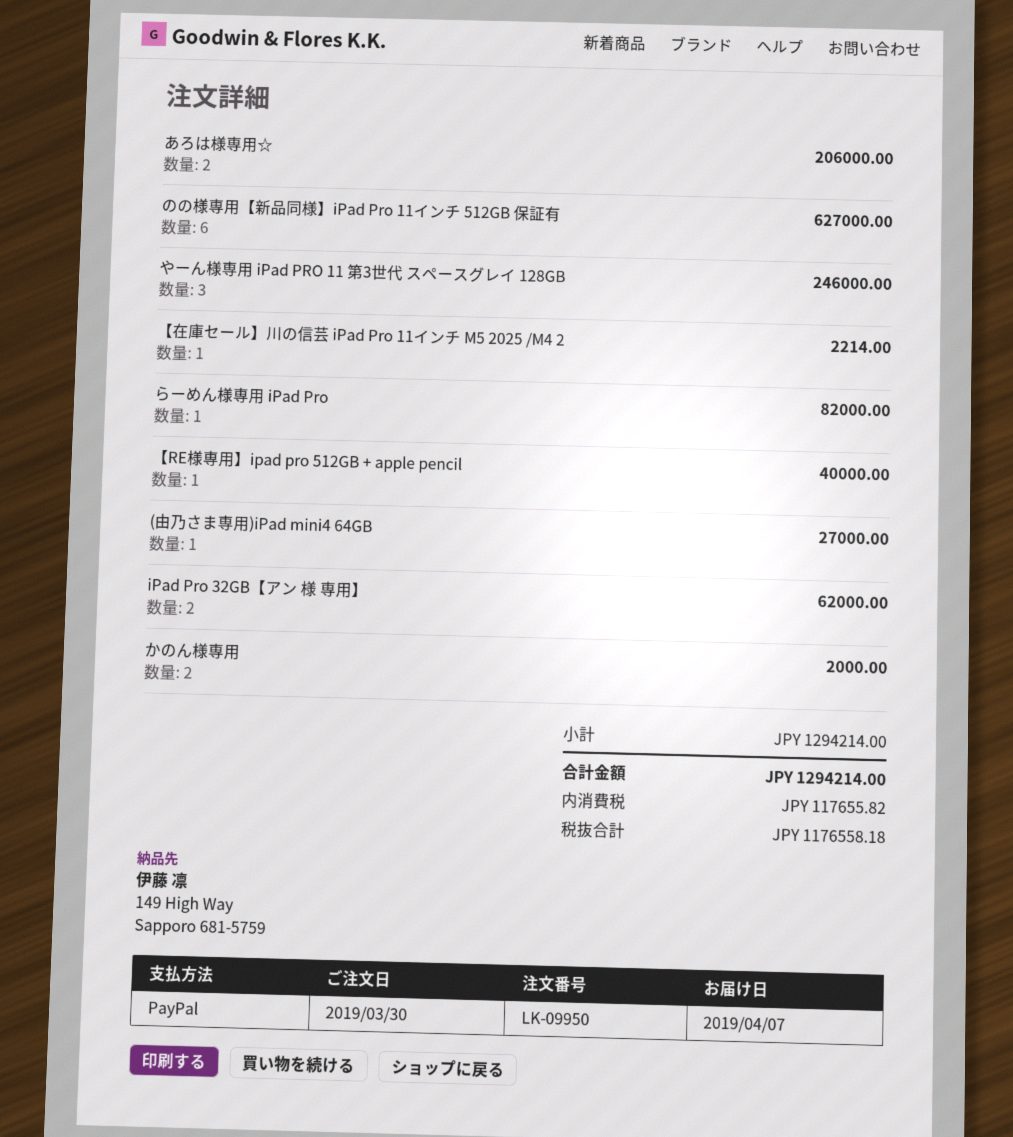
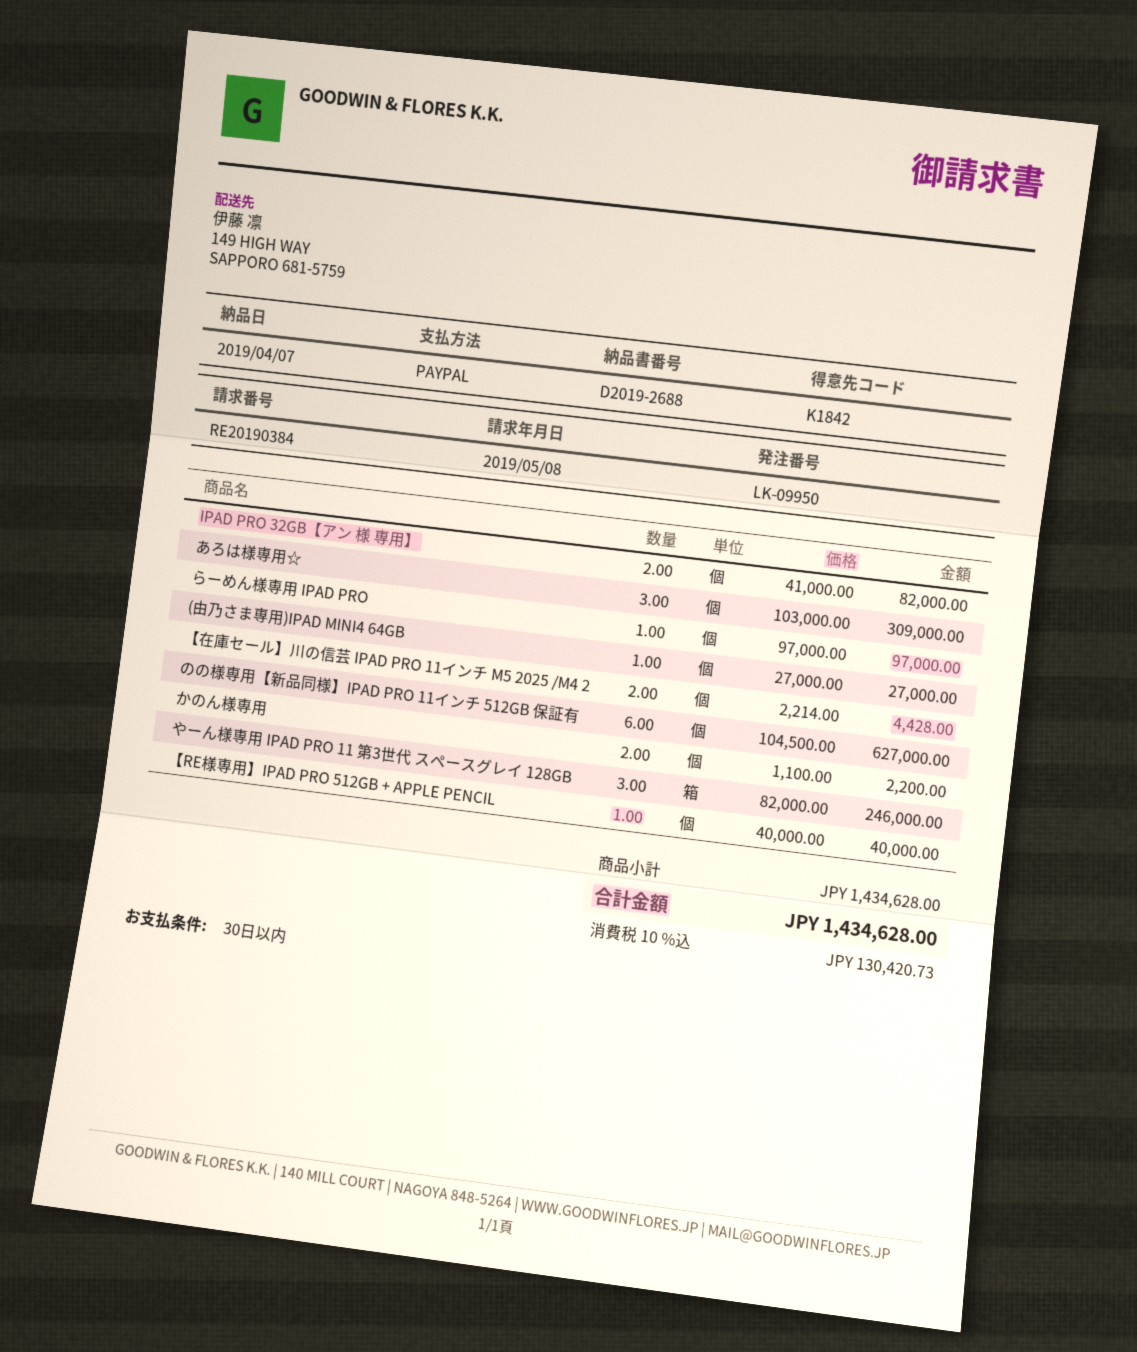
あろは様専用☆: 2 for 206000.00 -> 3 for 309000.00
【在庫セール】川の信芸 iPad Pro 11インチ M5 2025 /M4 2: 1 for 2214.00 -> 2 for 4428.00
らーめん様専用 iPad Pro: 1 for 82000.00 -> 1 for 97000.00
iPad Pro 32GB【アン 様 専用】: 2 for 62000.00 -> 2 for 82000.00
かのん様専用: 2 for 2000.00 -> 2 for 2200.00
subtotal: 1294214.00 -> 1434628.00
tax: 117655.82 -> 130420.73
total: 1294214.00 -> 1434628.00

